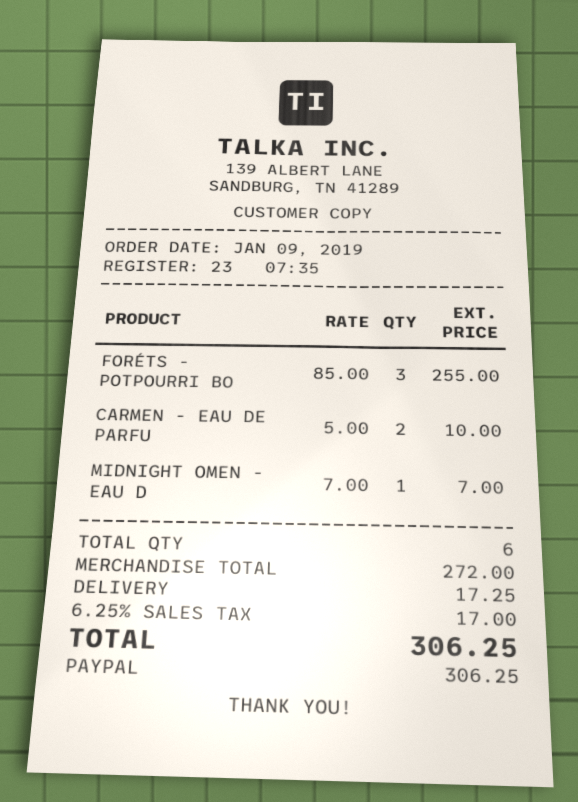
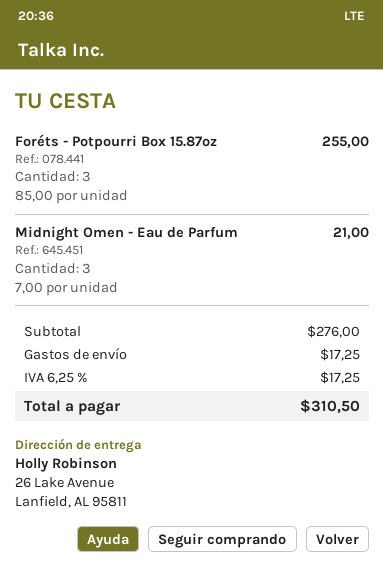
CARMEN - EAU DE PARFU: 2 x 5.00 = 10.00 -> none
MIDNIGHT OMEN - EAU D: 1 x 7.00 = 7.00 -> 3 x 7.00 = 21.00
subtotal: 272.00 -> 276.00
tax: 6.25% = 17.00 -> 6.25% = 17.25
total: 306.25 -> 310.50

